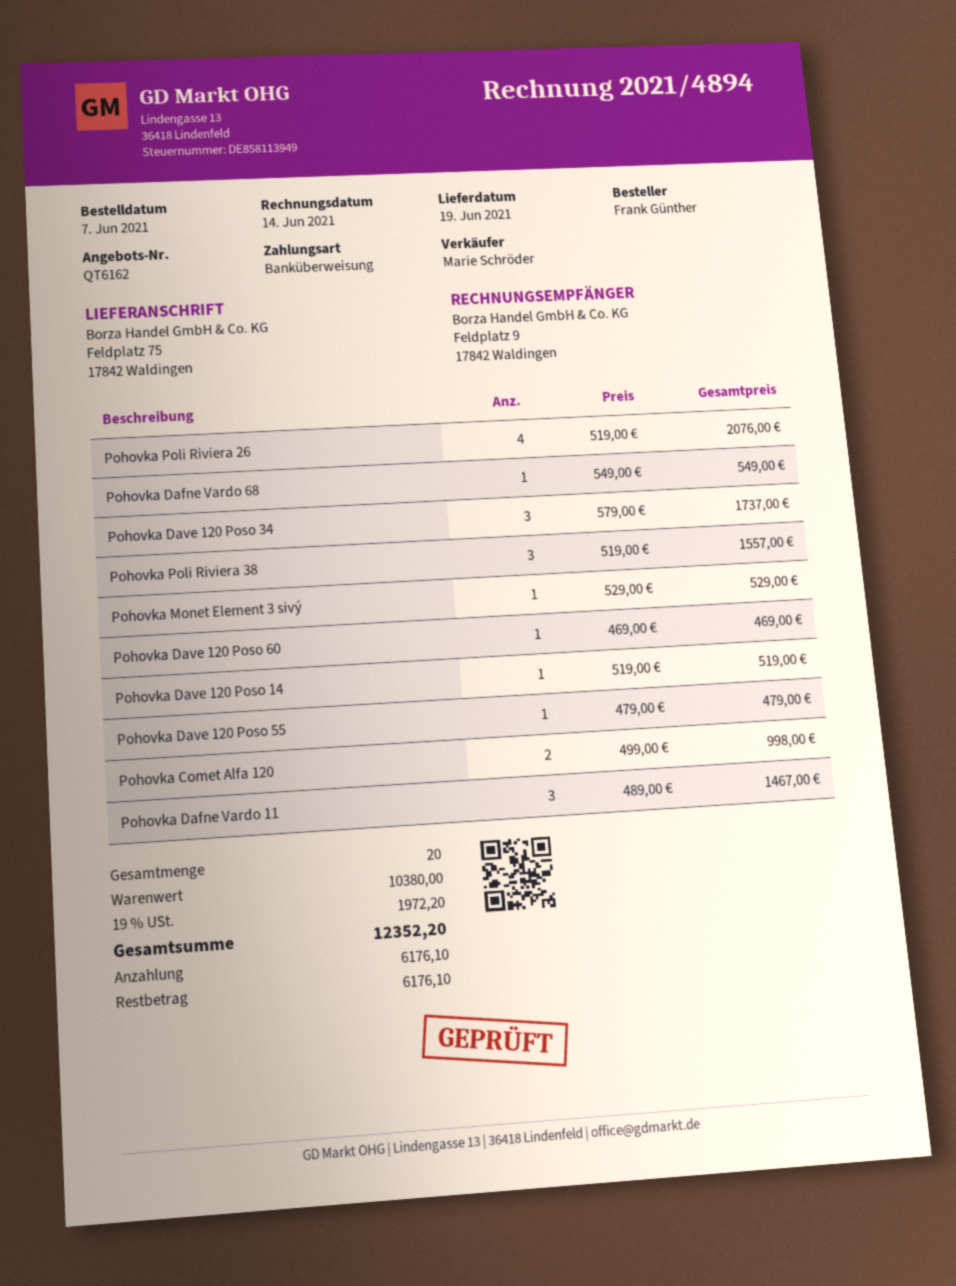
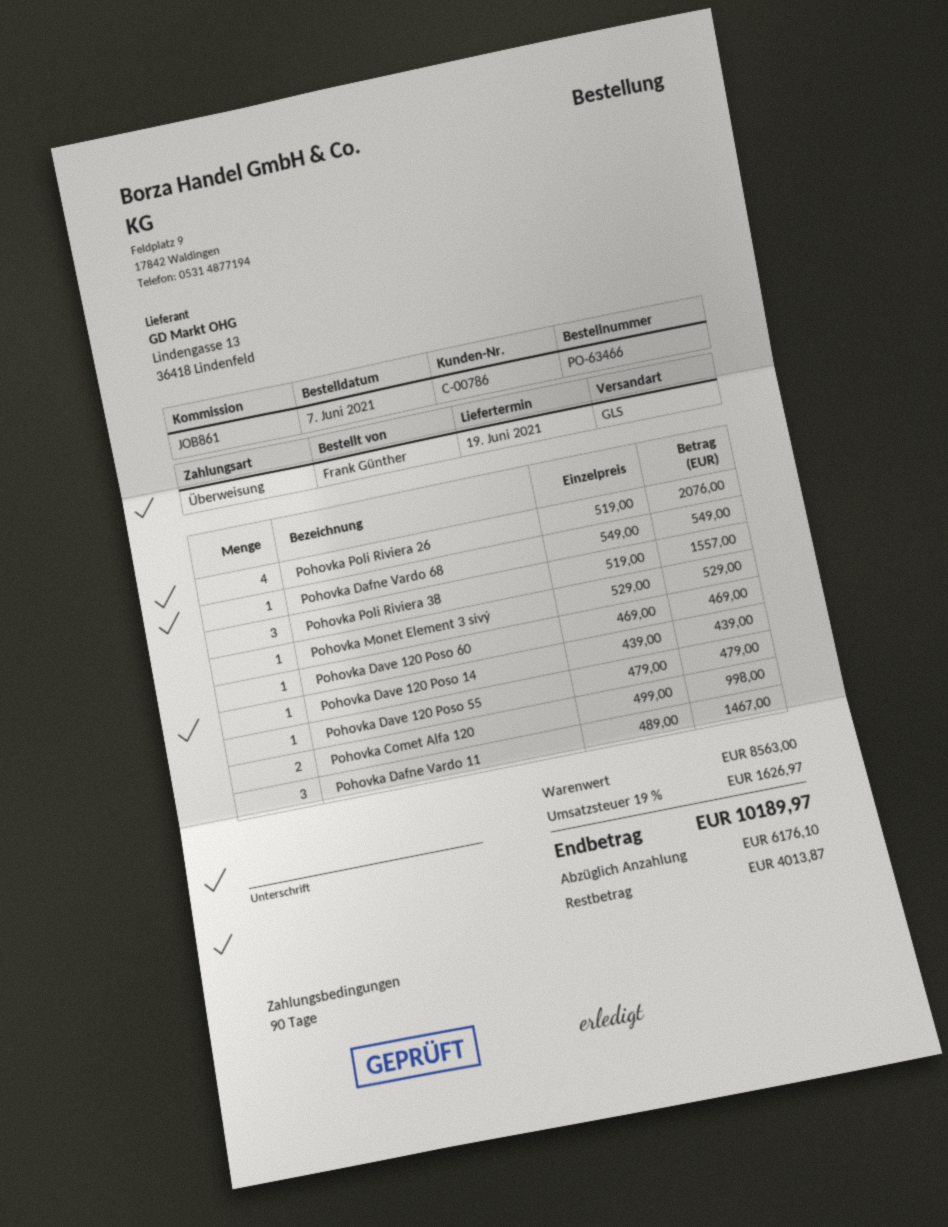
Pohovka Dave 120 Poso 34: 3 x 579.00 = 1737.00 -> none
Pohovka Dave 120 Poso 14: 1 x 519.00 = 519.00 -> 1 x 439.00 = 439.00
subtotal: 10380.00 -> 8563.00
tax: 19% = 1972.20 -> 19% = 1626.97
total: 12352.20 -> 10189.97
balance: 6176.10 -> 4013.87

